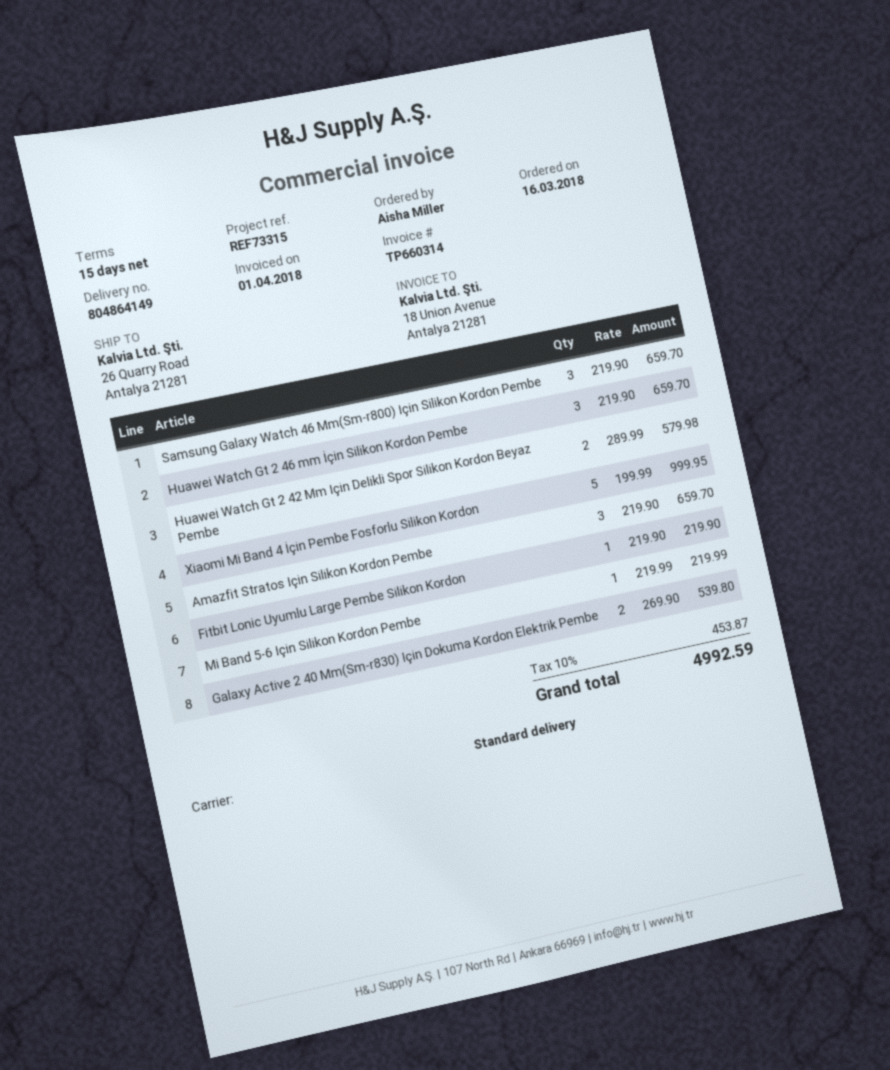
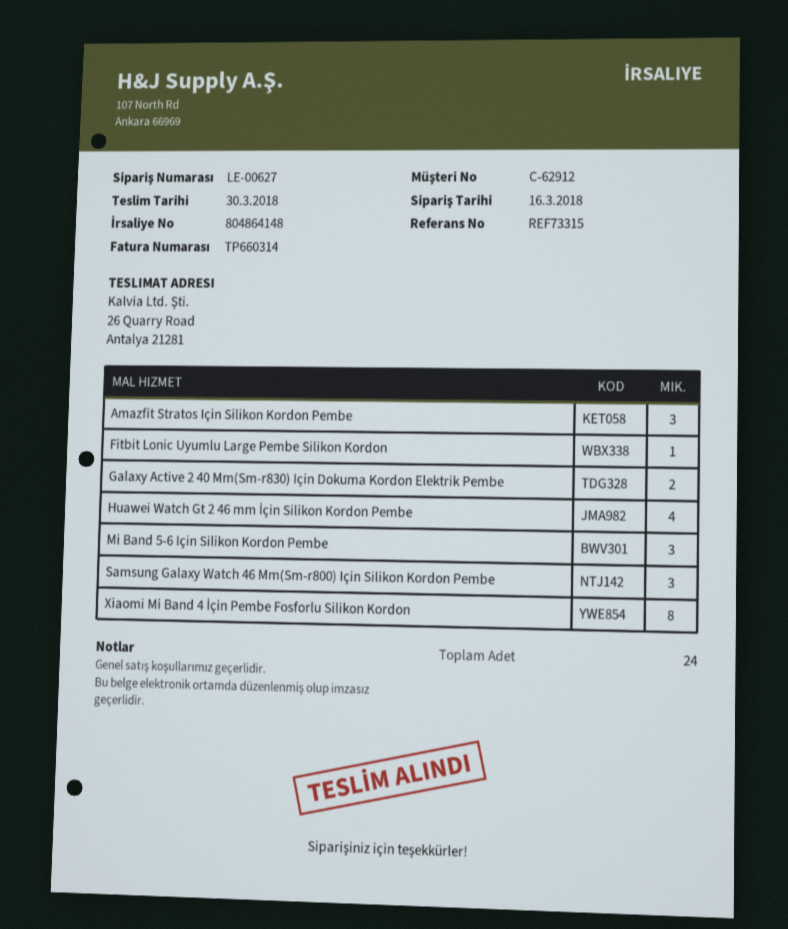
delivery note number: 804864149 -> 804864148
Huawei Watch Gt 2 46 mm İçin Silikon Kordon Pembe: 3 -> 4
Huawei Watch Gt 2 42 Mm Için Delikli Spor Silikon Kordon Beyaz Pembe: 2 -> none
Xiaomi Mi Band 4 İçin Pembe Fosforlu Silikon Kordon: 5 -> 8
Mi Band 5-6 Için Silikon Kordon Pembe: 1 -> 3

